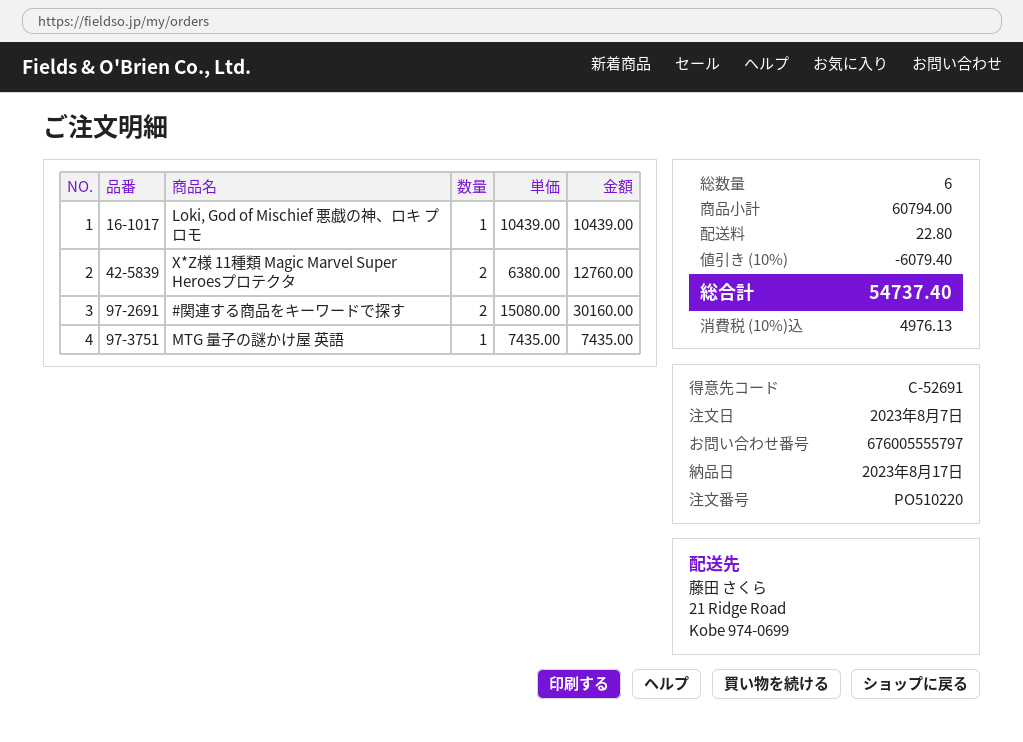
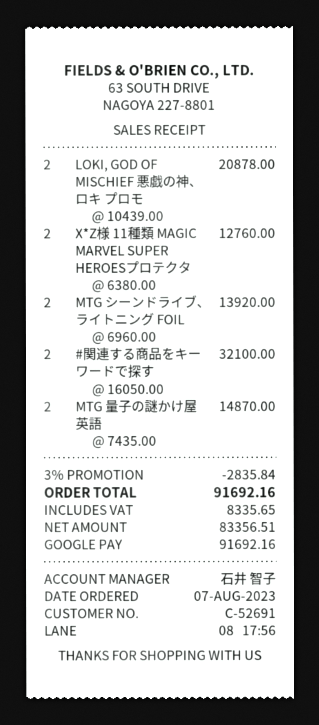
Loki, God of Mischief 悪戯の神、ロキ プロモ: 1 x 10439.00 = 10439.00 -> 2 x 10439.00 = 20878.00
#関連する商品をキーワードで探す: 2 x 15080.00 = 30160.00 -> 2 x 16050.00 = 32100.00
MTG 量子の謎かけ屋 英語: 1 x 7435.00 = 7435.00 -> 2 x 7435.00 = 14870.00
MTG シーンドライブ、ライトニング FOIL: none -> 2 x 6960.00 = 13920.00
discount: 10% = 6079.40 -> 3% = 2835.84
shipping: 22.80 -> none
tax: 4976.13 -> 8335.65
total: 54737.40 -> 91692.16

